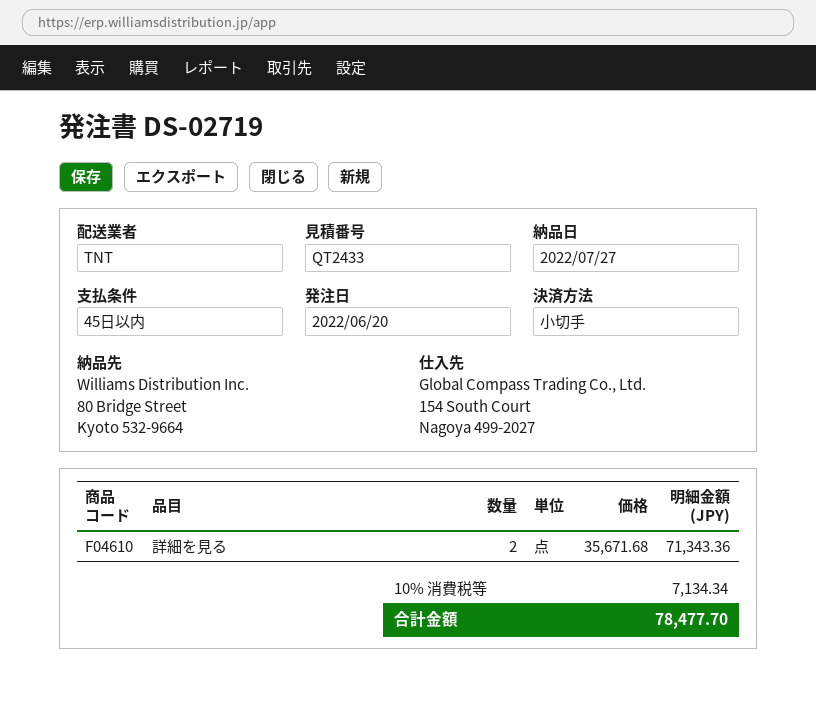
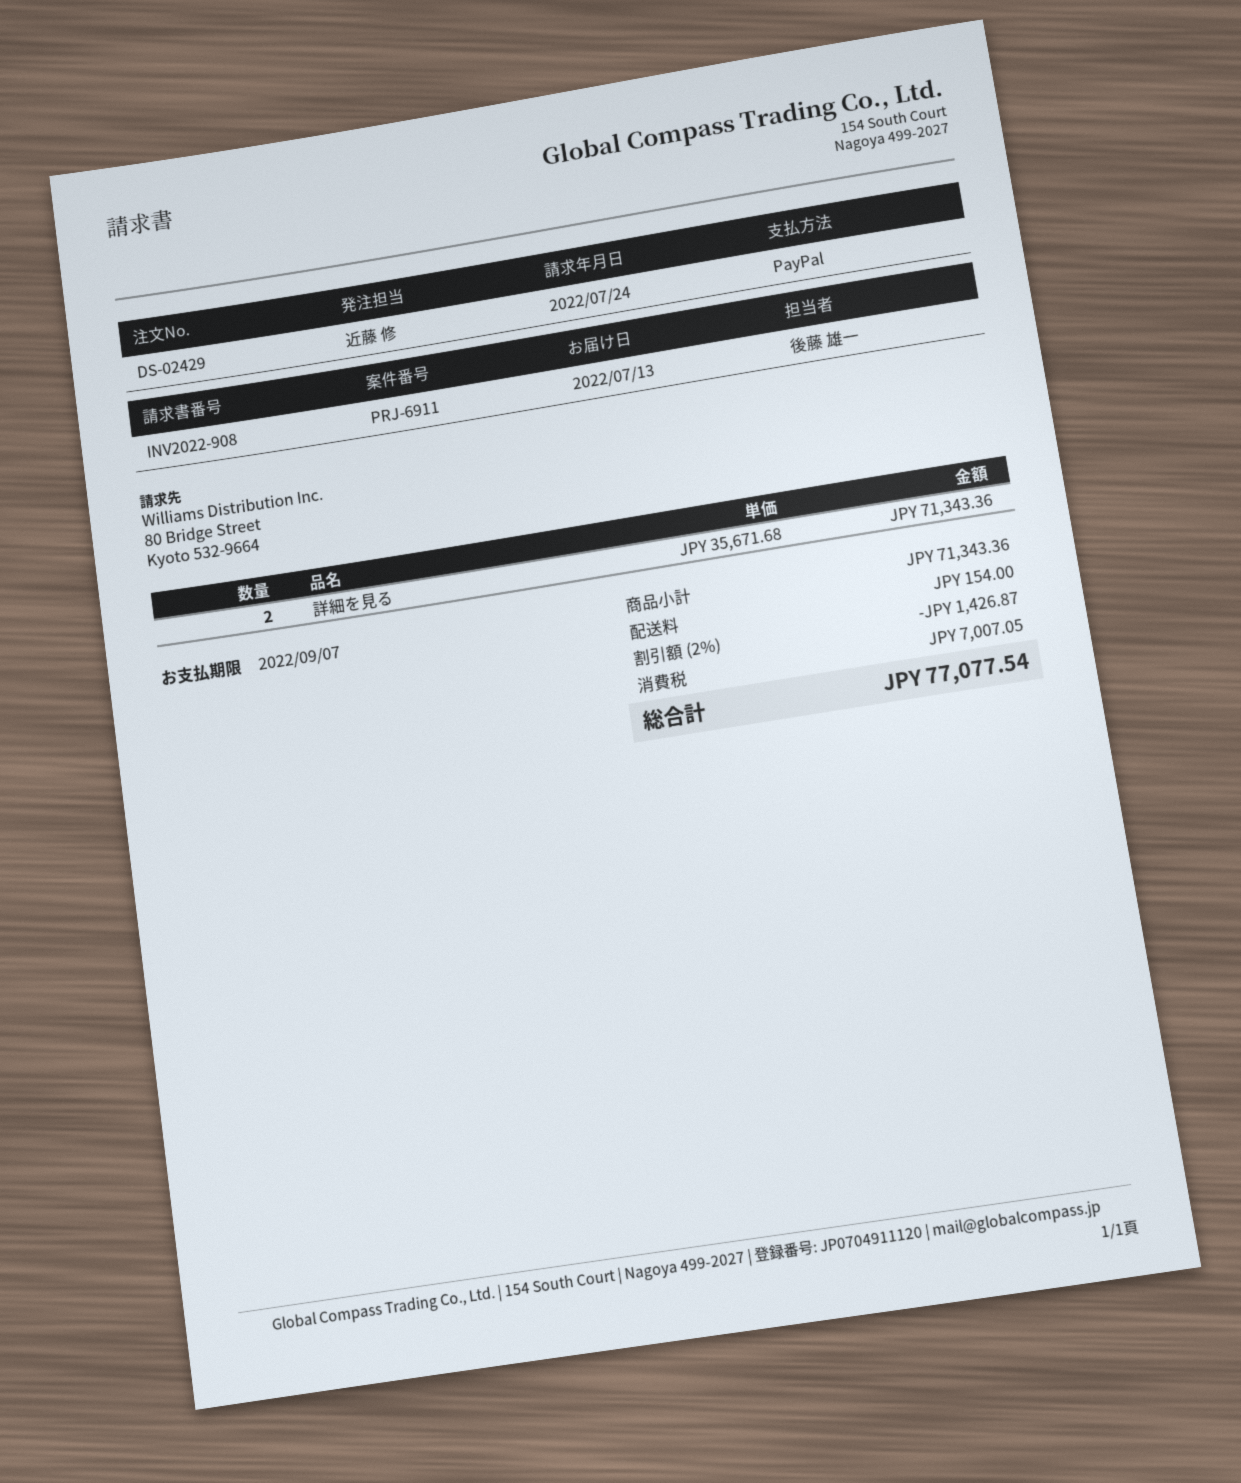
order number: DS-02719 -> DS-02429
delivery date: 2022-07-27 -> 2022-07-13
payment method: cheque -> PayPal
discount: none -> 2% = 1426.87
shipping: none -> 154.00
tax: 7134.34 -> 7007.05
total: 78477.70 -> 77077.54

